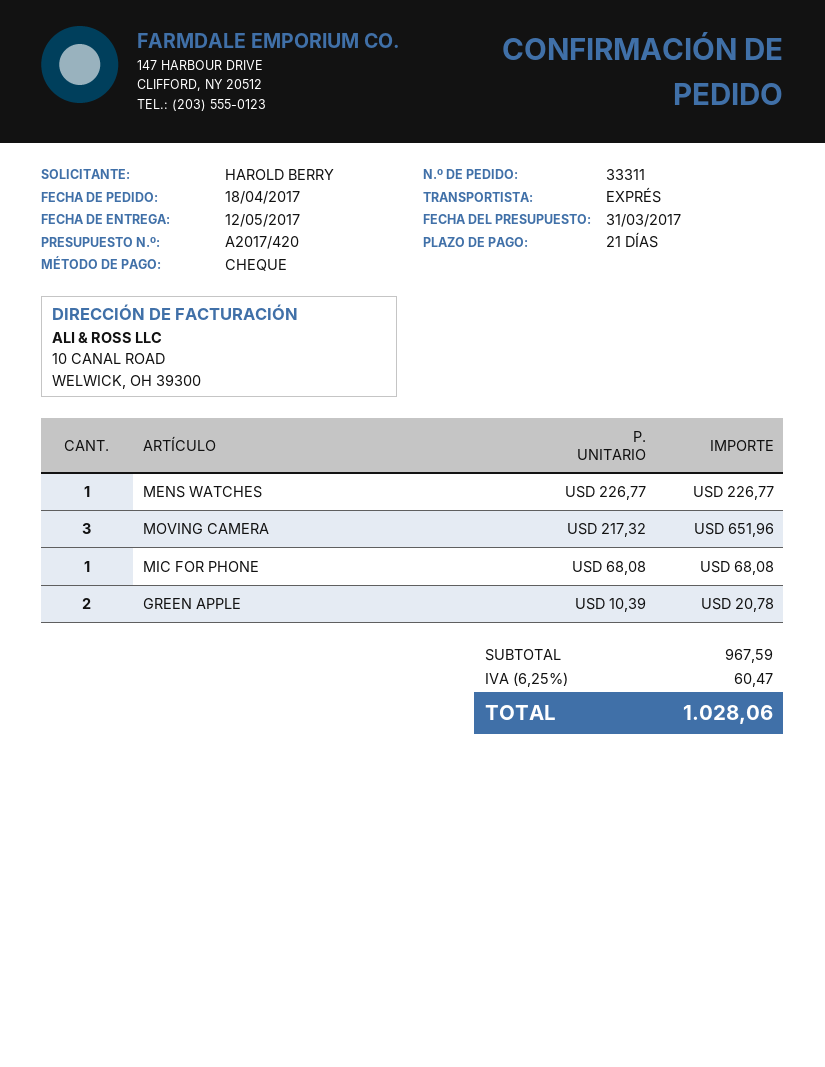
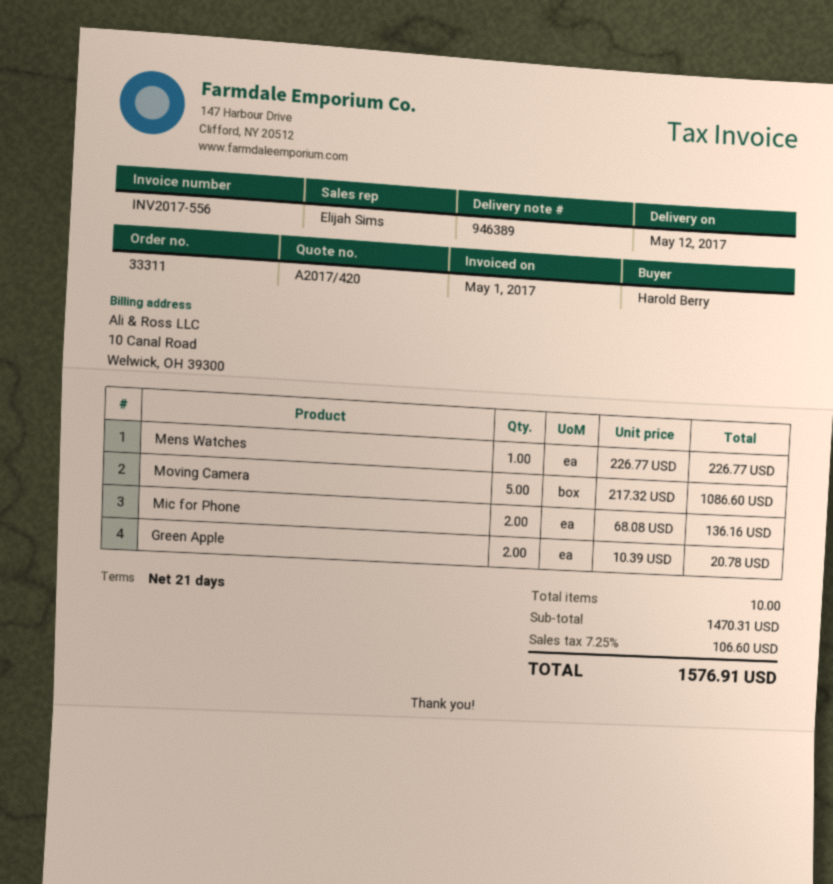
MOVING CAMERA: 3 x 217.32 = 651.96 -> 5 x 217.32 = 1086.60
MIC FOR PHONE: 1 x 68.08 = 68.08 -> 2 x 68.08 = 136.16
subtotal: 967.59 -> 1470.31
tax: 6.25% = 60.47 -> 7.25% = 106.60
total: 1028.06 -> 1576.91

